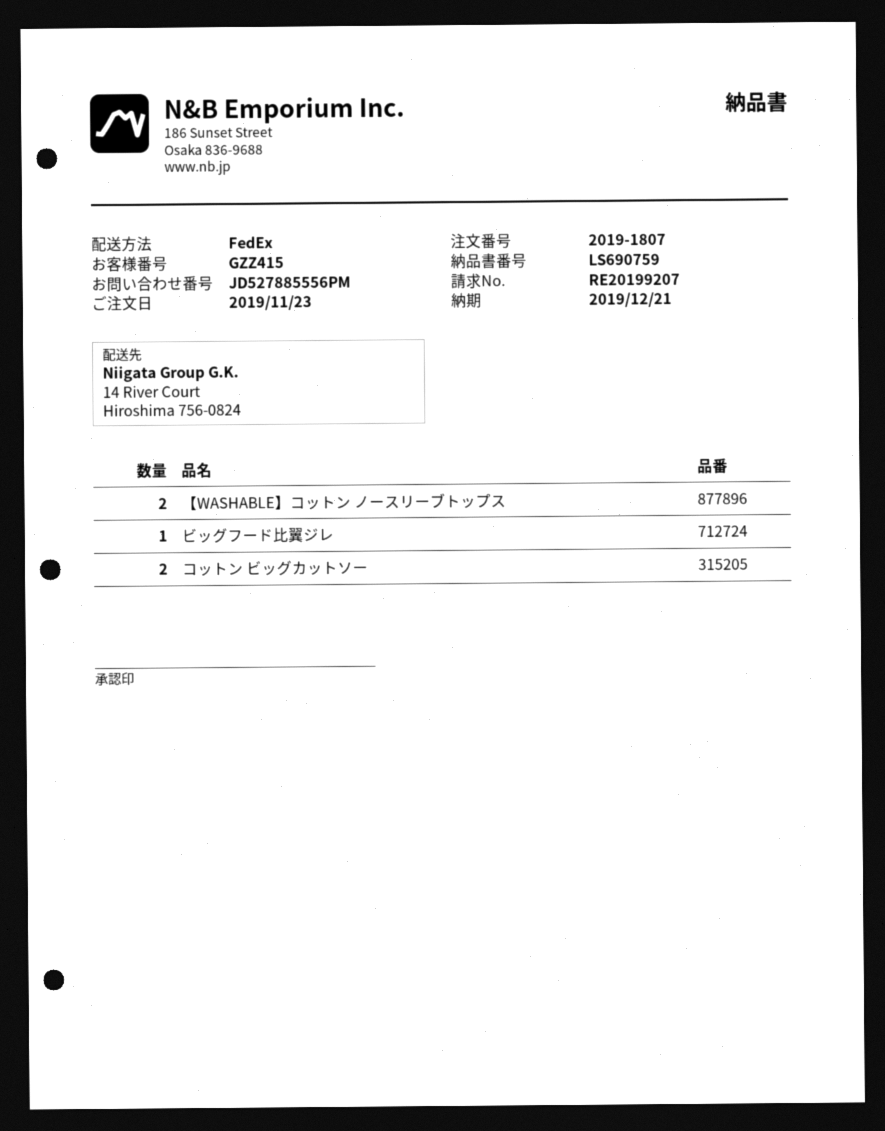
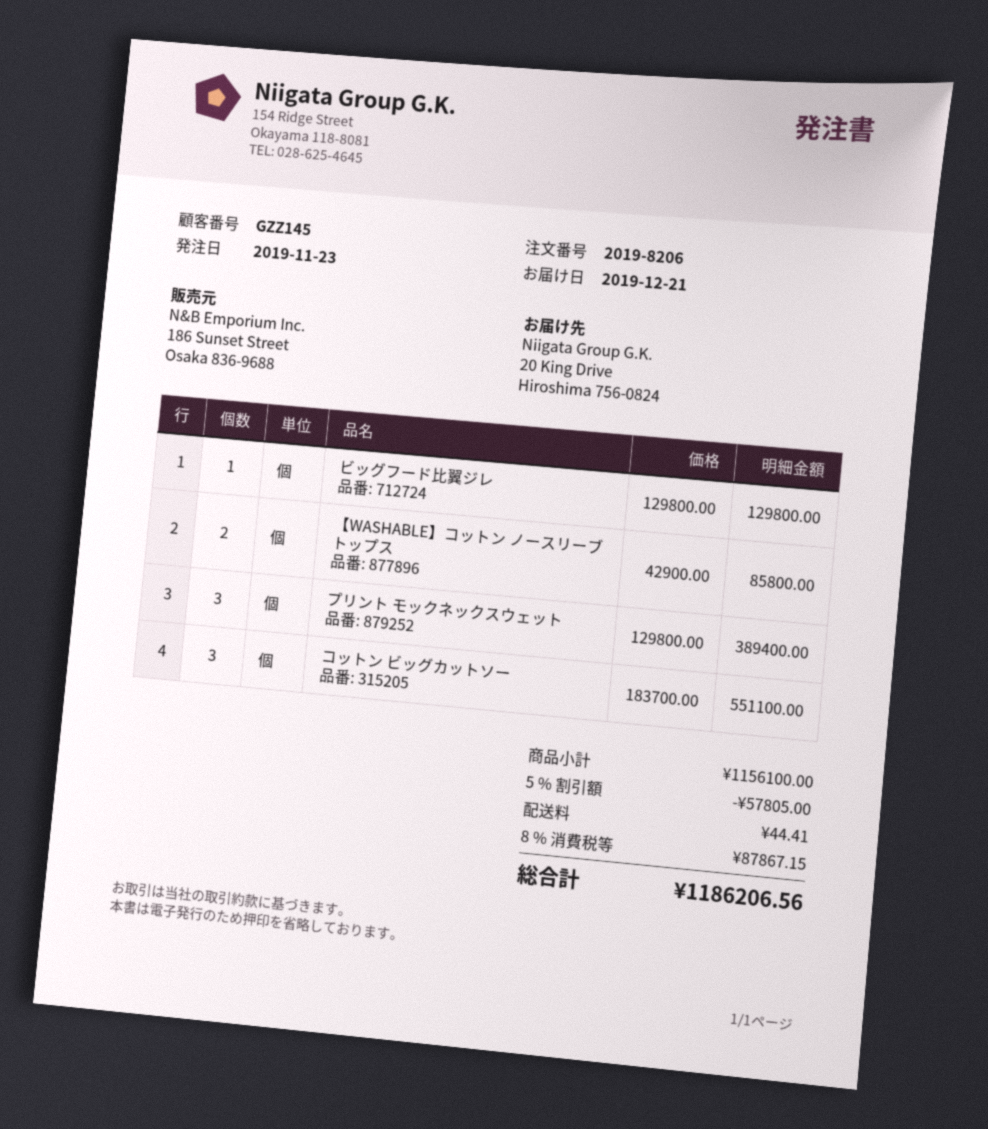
order number: 2019-1807 -> 2019-8206
customer number: GZZ415 -> GZZ145
ship to: 14 River Court, Hiroshima 756-0824 -> 20 King Drive, Hiroshima 756-0824
コットン ビッグカットソー: 2 -> 3
プリント モックネックスウェット: none -> 3

